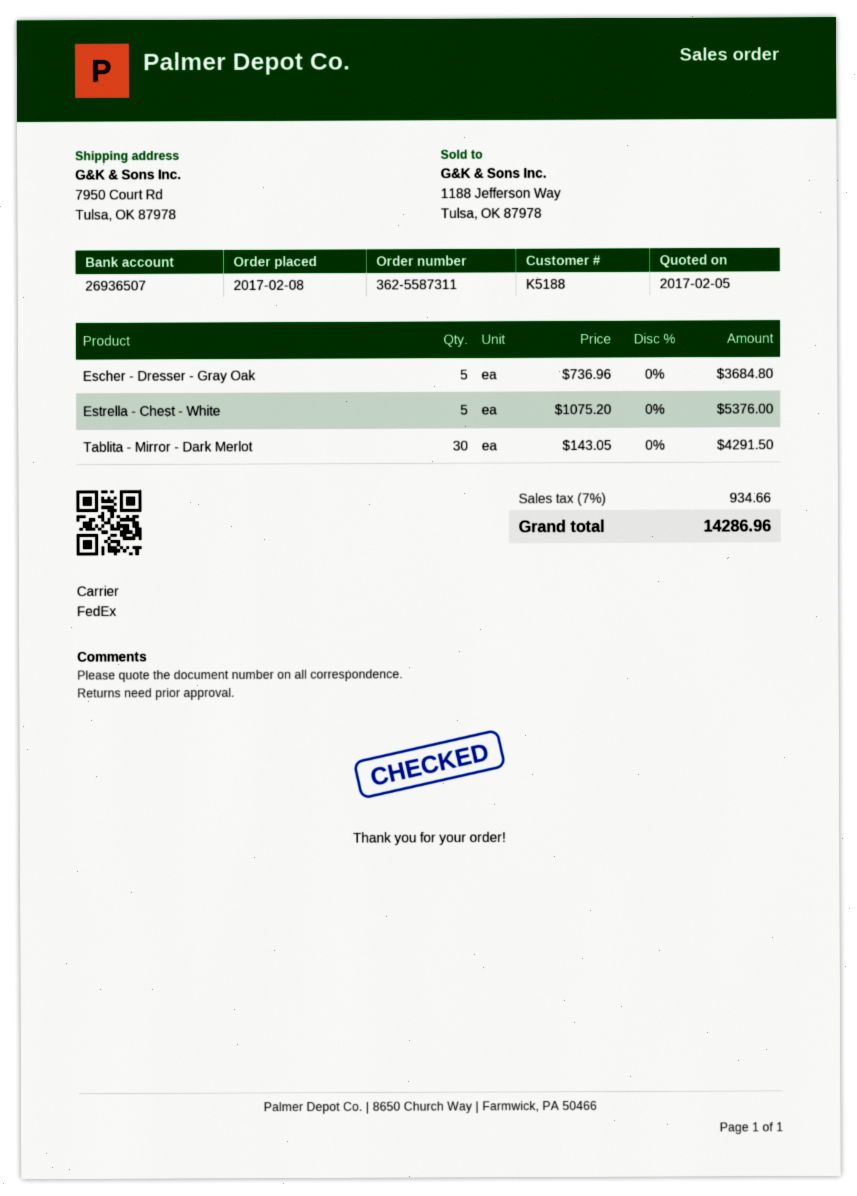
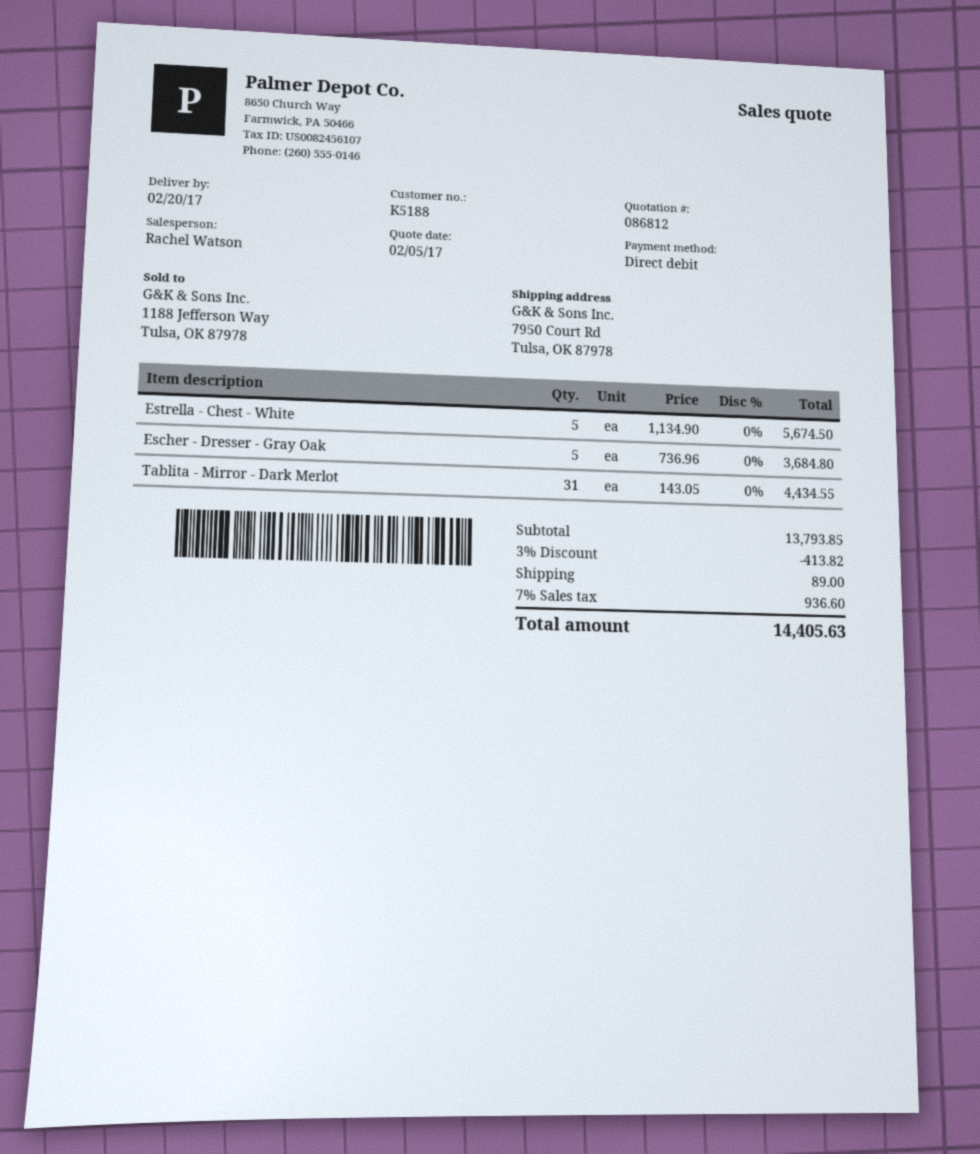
Estrella - Chest - White: 5 x 1075.20 = 5376.00 -> 5 x 1134.90 = 5674.50
Tablita - Mirror - Dark Merlot: 30 x 143.05 = 4291.50 -> 31 x 143.05 = 4434.55
discount: none -> 3% = 413.82
shipping: none -> 89.00
tax: 7% = 934.66 -> 7% = 936.60
total: 14286.96 -> 14405.63

